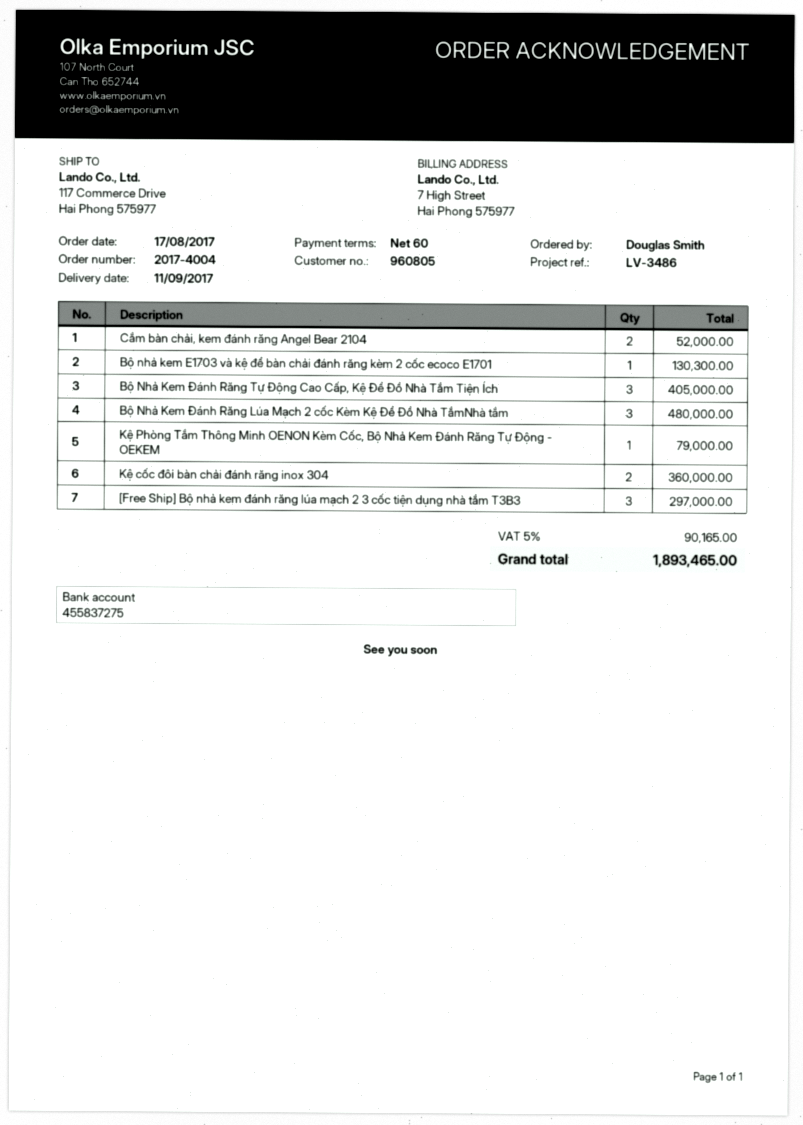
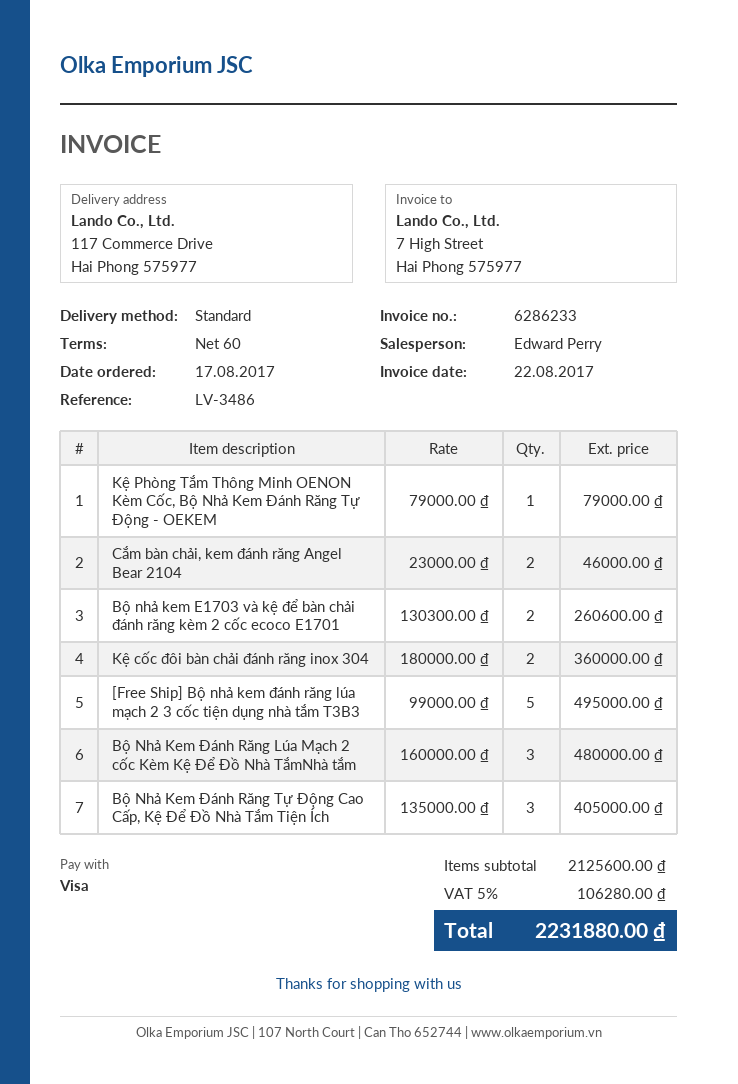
Cắm bàn chải, kem đánh răng Angel Bear 2104: 2 for 52000.00 -> 2 for 46000.00
Bộ nhả kem E1703 và kệ để bàn chải đánh răng kèm 2 cốc ecoco E1701: 1 for 130300.00 -> 2 for 260600.00
[Free Ship] Bộ nhả kem đánh răng lúa mạch 2 3 cốc tiện dụng nhà tắm T3B3: 3 for 297000.00 -> 5 for 495000.00
tax: 5% = 90165.00 -> 5% = 106280.00
total: 1893465.00 -> 2231880.00

